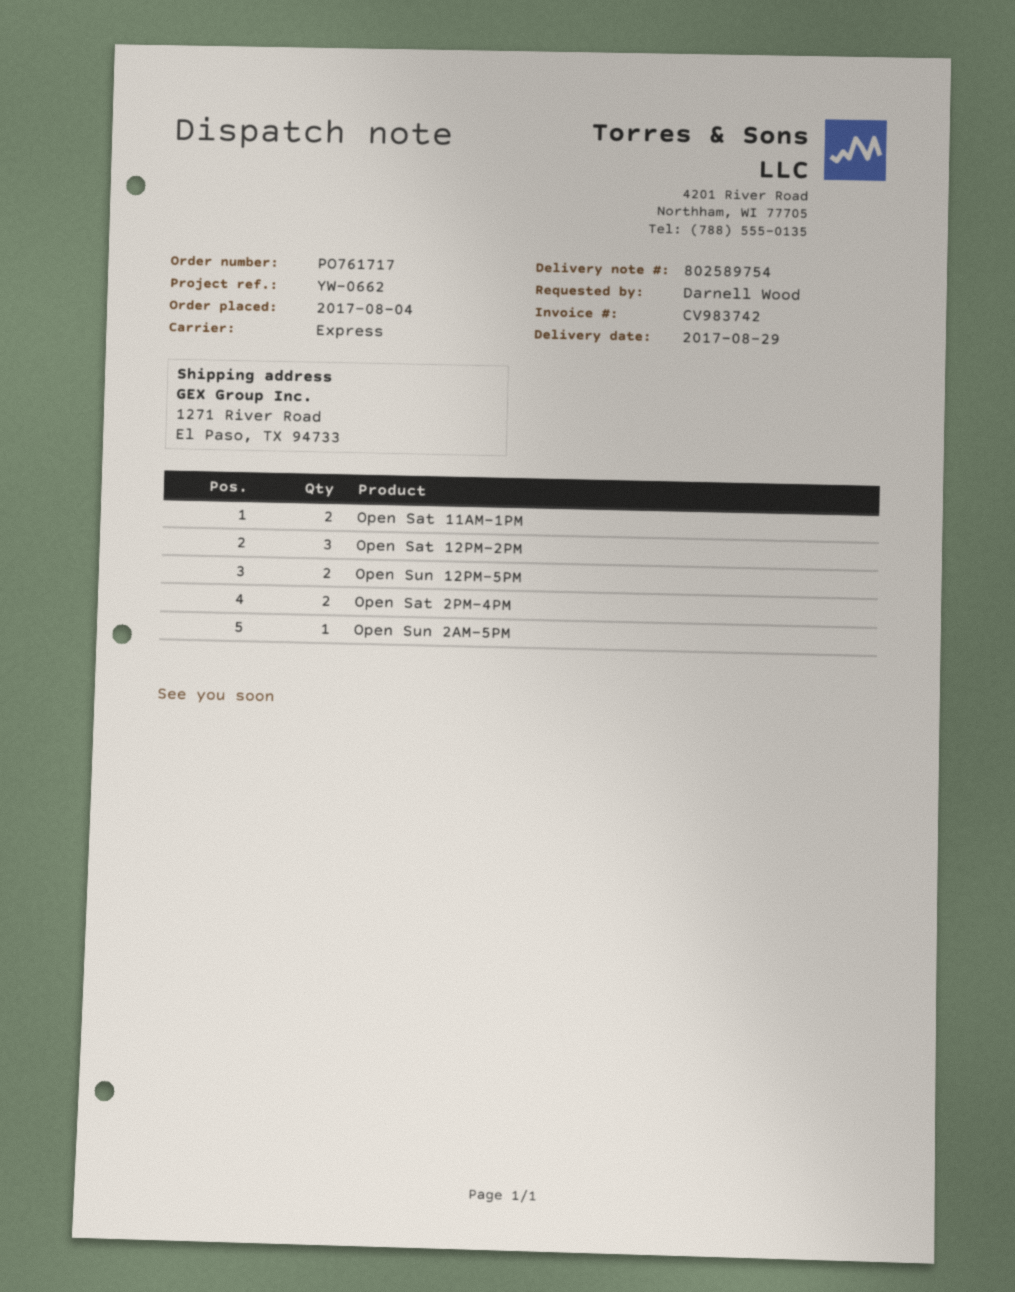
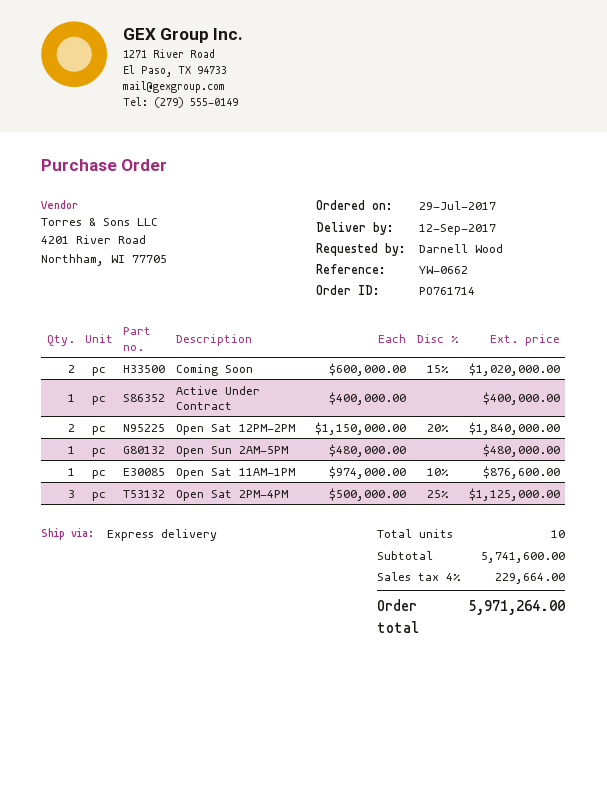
order number: PO761717 -> PO761714
order date: 2017-08-04 -> 2017-07-29
delivery date: 2017-08-29 -> 2017-09-12
Open Sat 11AM-1PM: 2 -> 1
Open Sat 12PM-2PM: 3 -> 2
Open Sun 12PM-5PM: 2 -> none
Open Sat 2PM-4PM: 2 -> 3
Coming Soon: none -> 2
Active Under Contract: none -> 1

